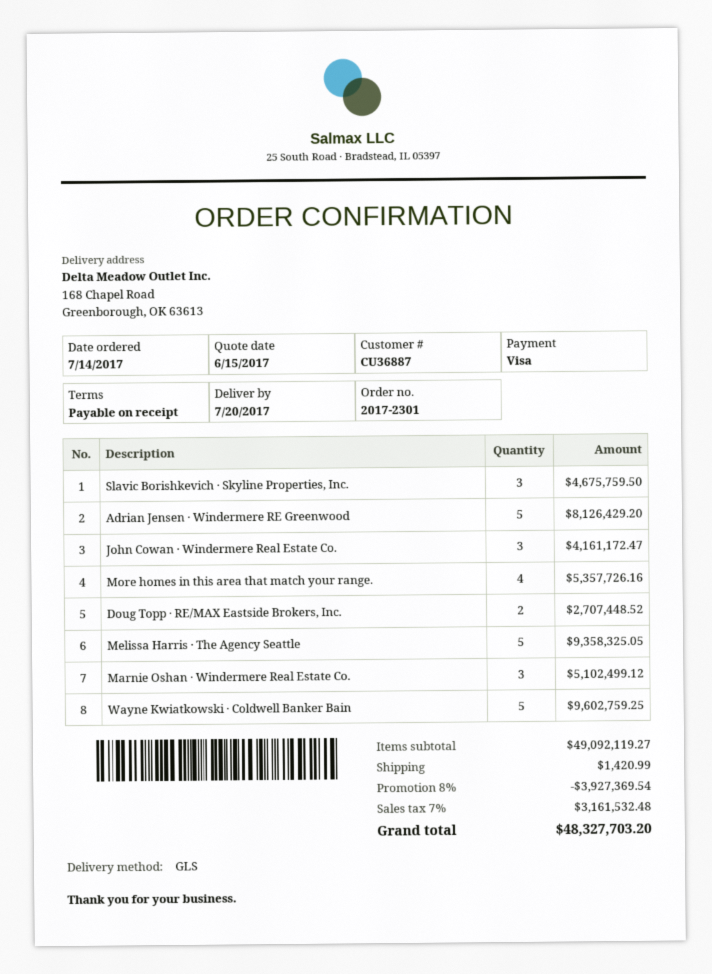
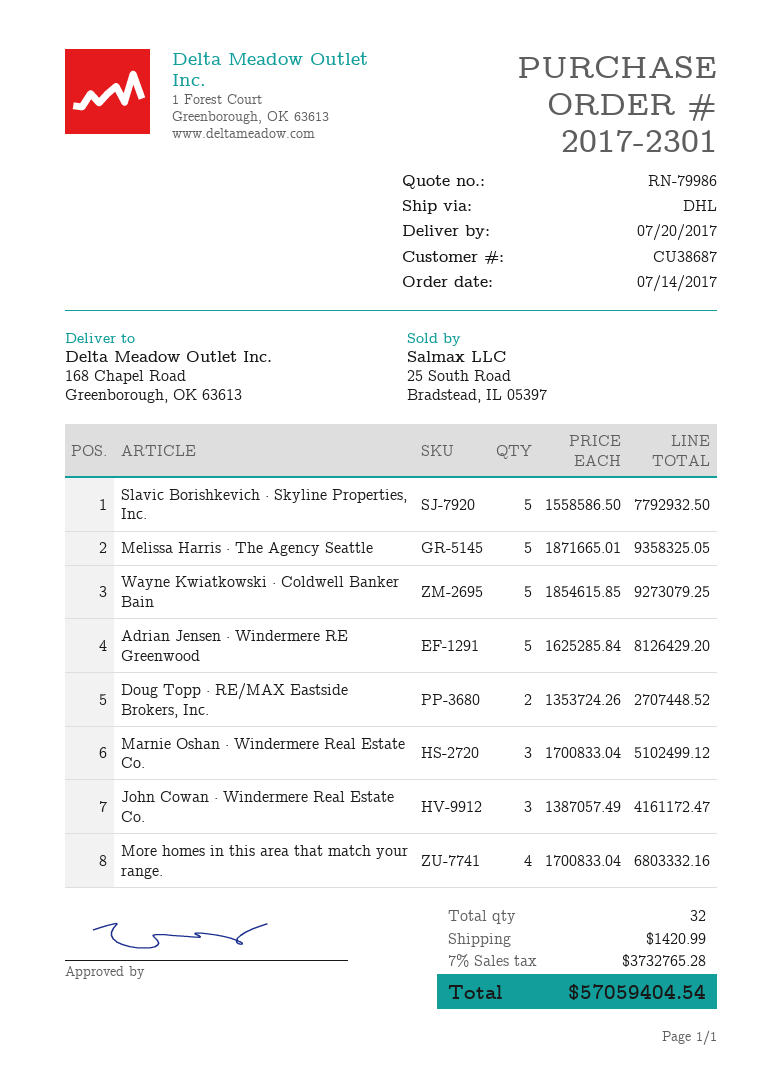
customer number: CU36887 -> CU38687
shipping method: GLS -> DHL
Slavic Borishkevich · Skyline Properties, Inc.: 3 for 4675759.50 -> 5 for 7792932.50
More homes in this area that match your range.: 4 for 5357726.16 -> 4 for 6803332.16
Wayne Kwiatkowski · Coldwell Banker Bain: 5 for 9602759.25 -> 5 for 9273079.25
discount: 8% = 3927369.54 -> none
tax: 7% = 3161532.48 -> 7% = 3732765.28
total: 48327703.20 -> 57059404.54

